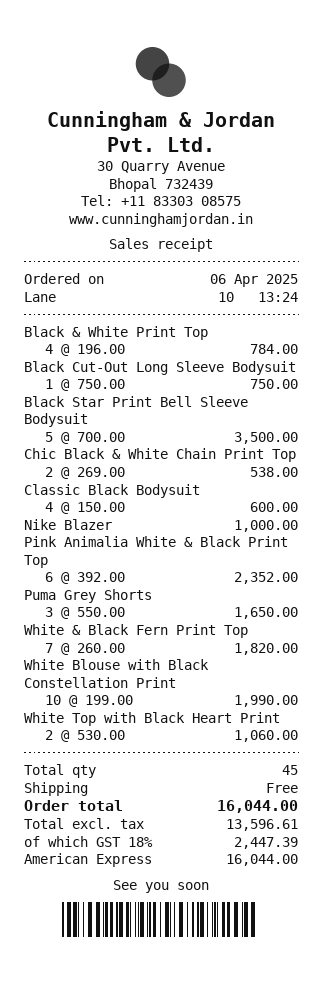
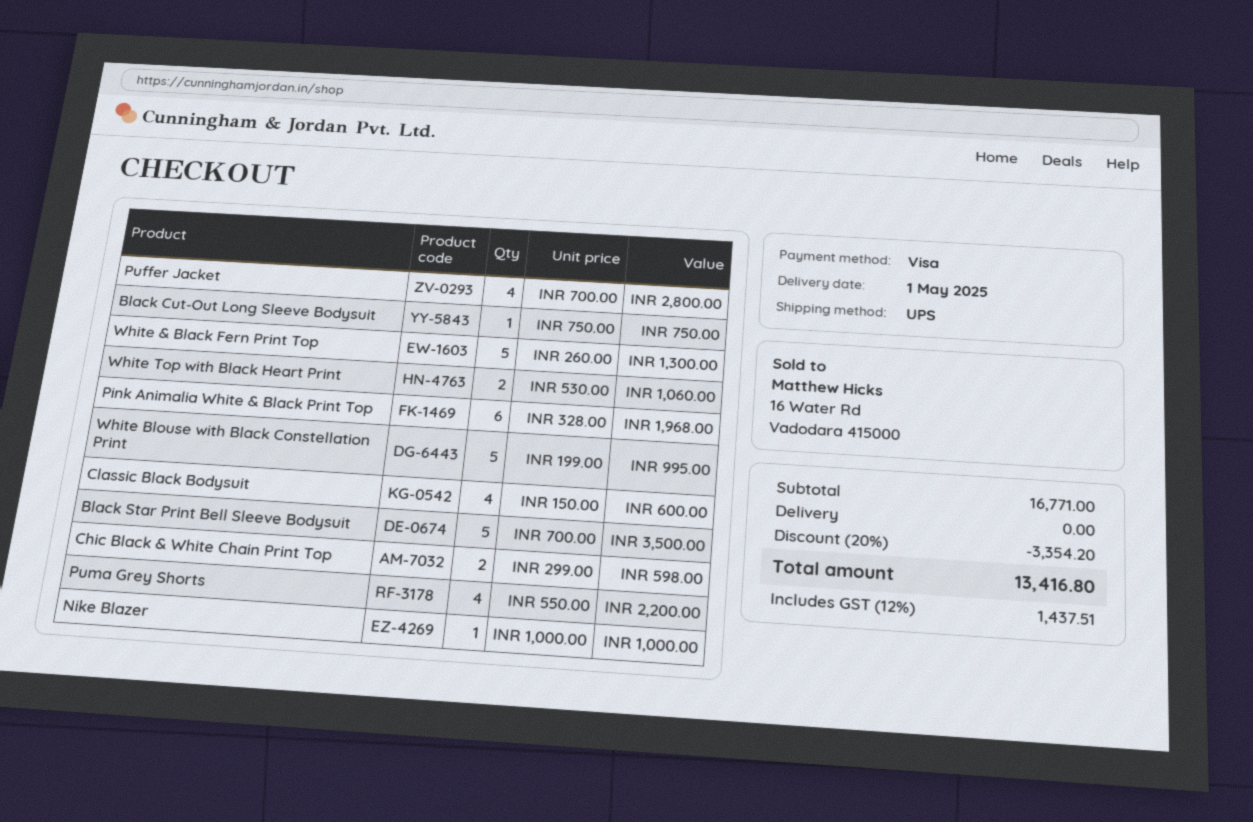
payment method: American Express -> Visa
Black & White Print Top: 4 x 196.00 = 784.00 -> none
Chic Black & White Chain Print Top: 2 x 269.00 = 538.00 -> 2 x 299.00 = 598.00
Pink Animalia White & Black Print Top: 6 x 392.00 = 2352.00 -> 6 x 328.00 = 1968.00
Puma Grey Shorts: 3 x 550.00 = 1650.00 -> 4 x 550.00 = 2200.00
White & Black Fern Print Top: 7 x 260.00 = 1820.00 -> 5 x 260.00 = 1300.00
White Blouse with Black Constellation Print: 10 x 199.00 = 1990.00 -> 5 x 199.00 = 995.00
Puffer Jacket: none -> 4 x 700.00 = 2800.00
discount: none -> 20% = 3354.20
tax: 18% = 2447.39 -> 12% = 1437.51
total: 16044.00 -> 13416.80

